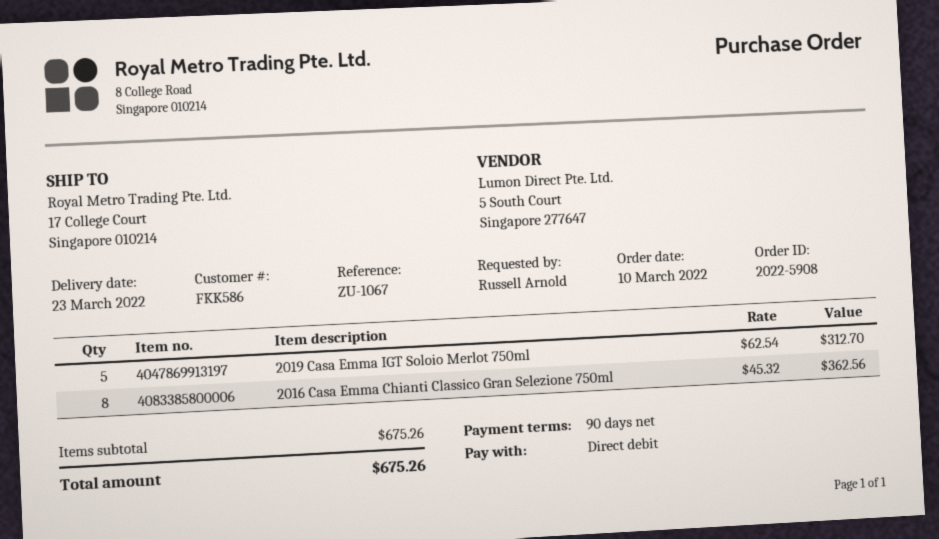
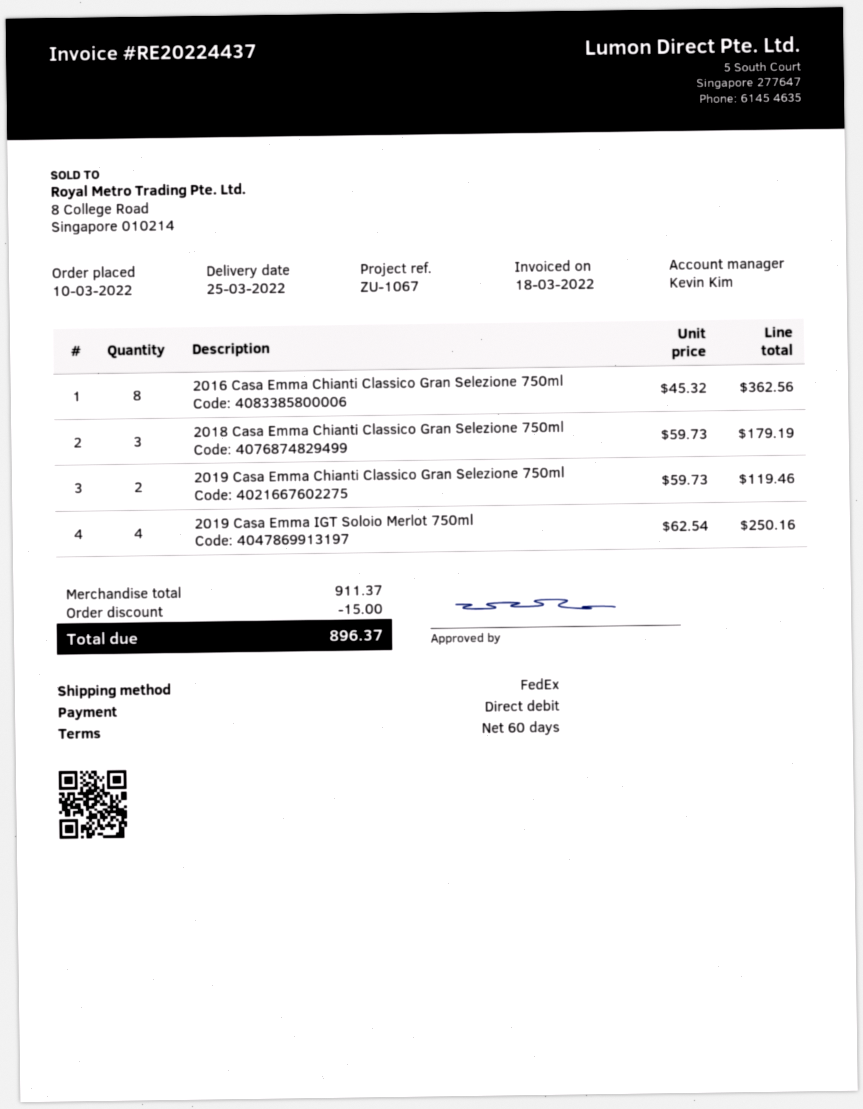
delivery date: 2022-03-23 -> 2022-03-25
payment terms: 90 days -> 60 days
2019 Casa Emma IGT Soloio Merlot 750ml: 5 x 62.54 = 312.70 -> 4 x 62.54 = 250.16
2018 Casa Emma Chianti Classico Gran Selezione 750ml: none -> 3 x 59.73 = 179.19
2019 Casa Emma Chianti Classico Gran Selezione 750ml: none -> 2 x 59.73 = 119.46
subtotal: 675.26 -> 911.37
discount: none -> 15.00
total: 675.26 -> 896.37

